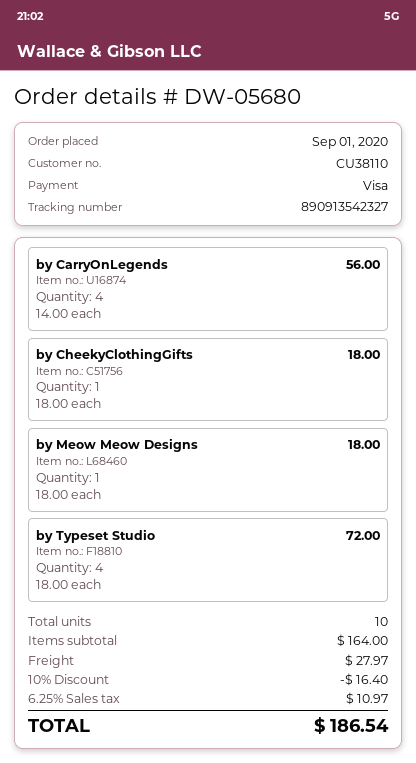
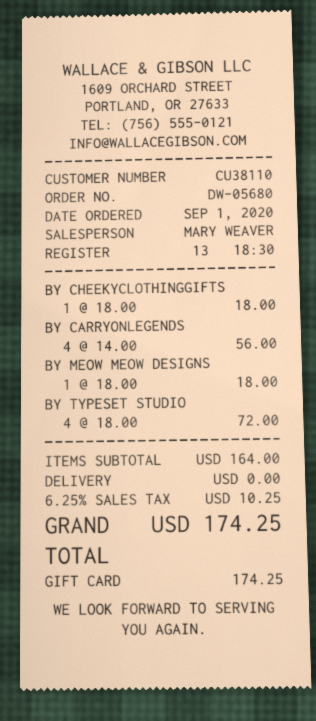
payment method: Visa -> gift card
discount: 10% = 16.40 -> none
shipping: 27.97 -> 0.00
tax: 6.25% = 10.97 -> 6.25% = 10.25
total: 186.54 -> 174.25

